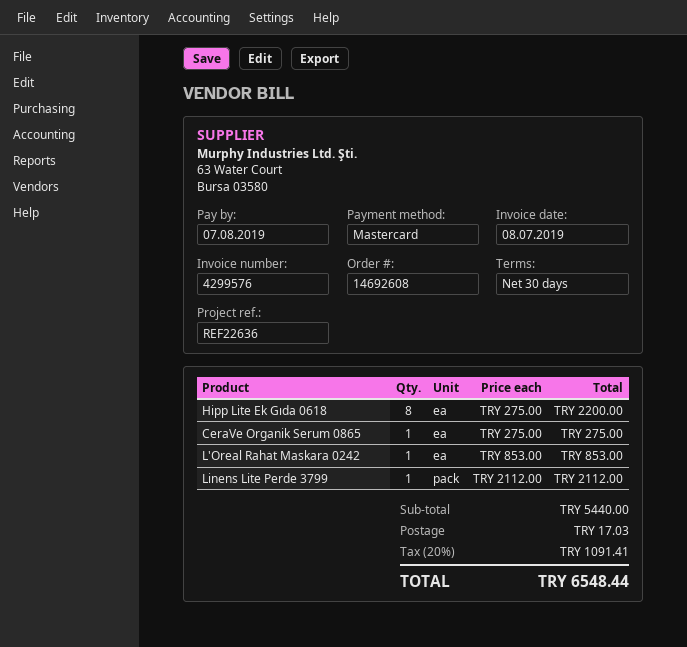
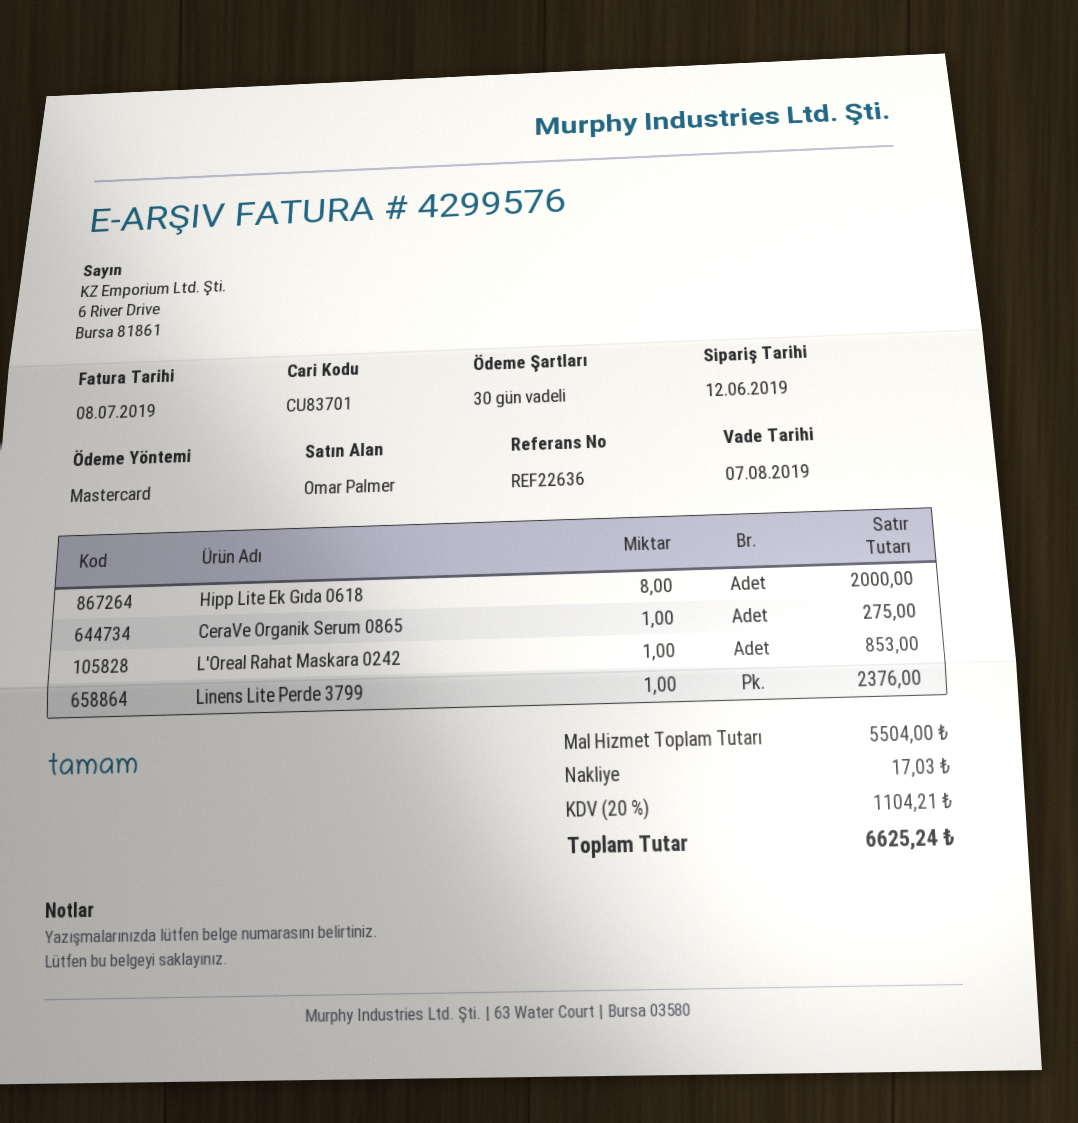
Hipp Lite Ek Gıda 0618: 8 for 2200.00 -> 8 for 2000.00
Linens Lite Perde 3799: 1 for 2112.00 -> 1 for 2376.00
subtotal: 5440.00 -> 5504.00
tax: 20% = 1091.41 -> 20% = 1104.21
total: 6548.44 -> 6625.24

